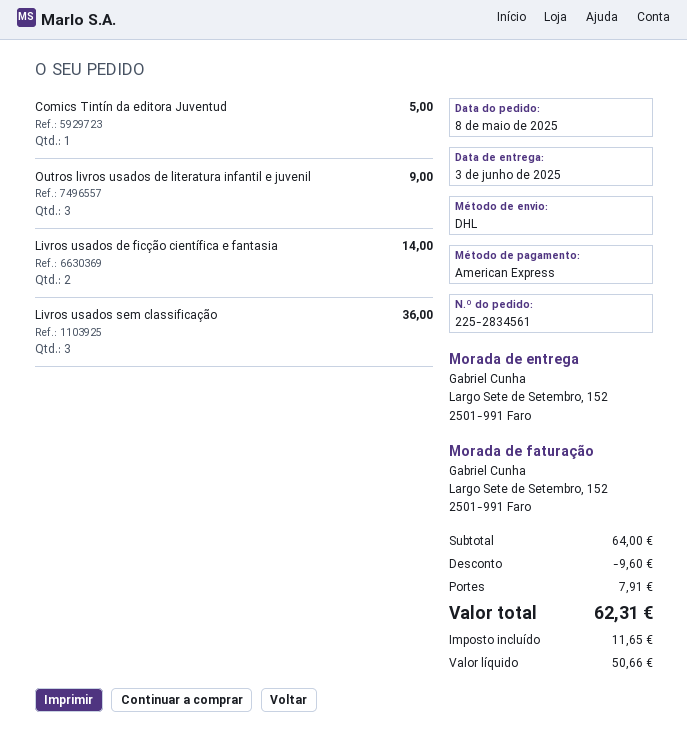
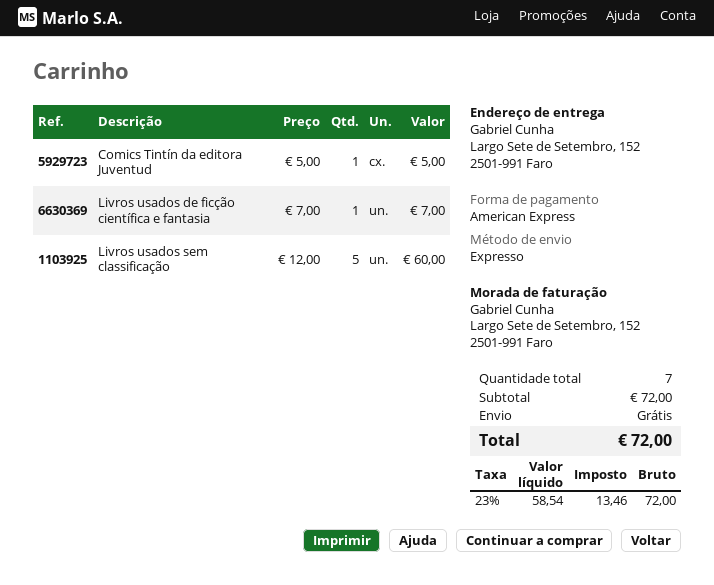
shipping method: DHL -> express
Outros livros usados de literatura infantil e juvenil: 3 for 9.00 -> none
Livros usados de ficção científica e fantasia: 2 for 14.00 -> 1 for 7.00
Livros usados sem classificação: 3 for 36.00 -> 5 for 60.00
subtotal: 64.00 -> 72.00
discount: 9.60 -> none
shipping: 7.91 -> 0.00
net: 50.66 -> 58.54
tax: 11.65 -> 13.46
total: 62.31 -> 72.00

